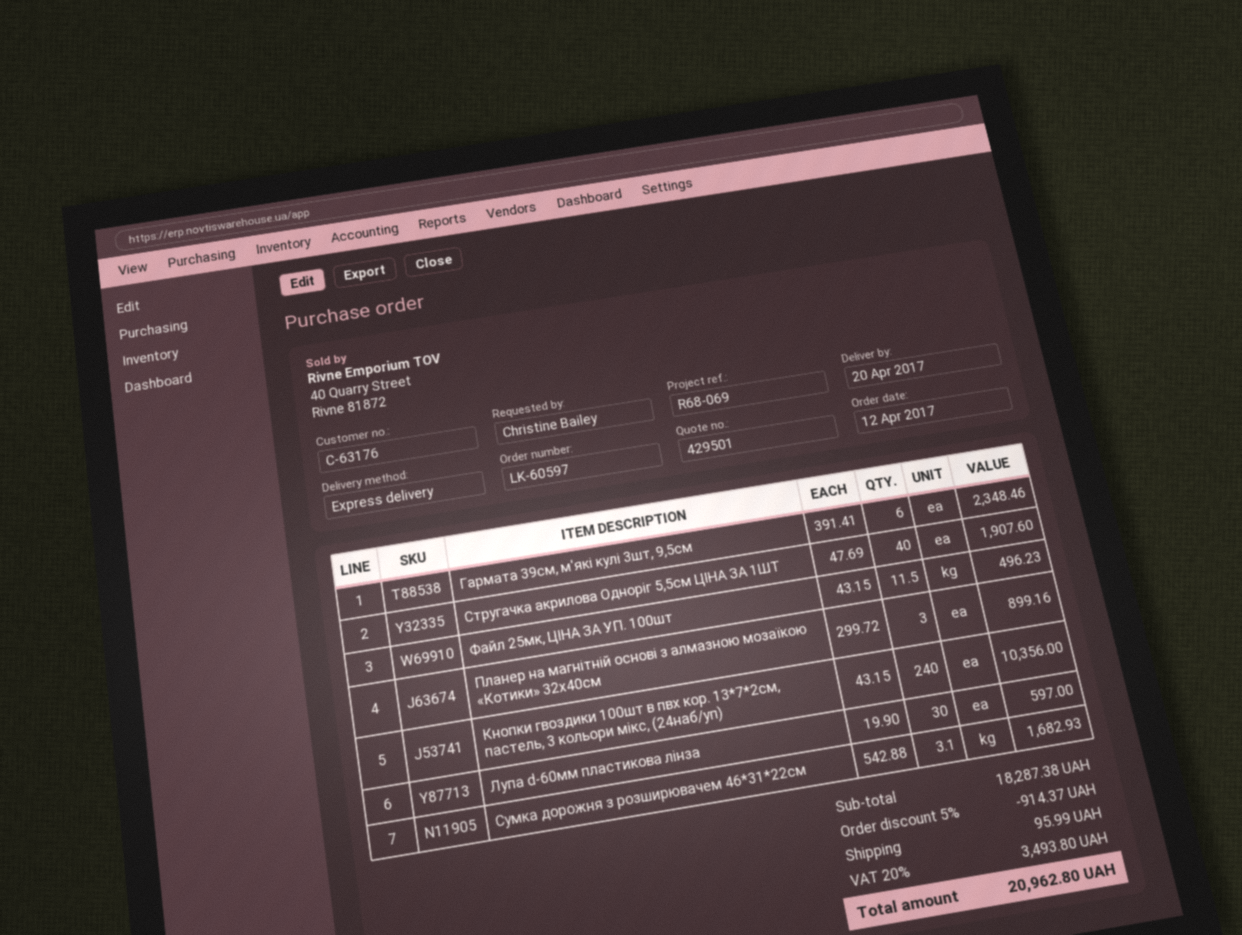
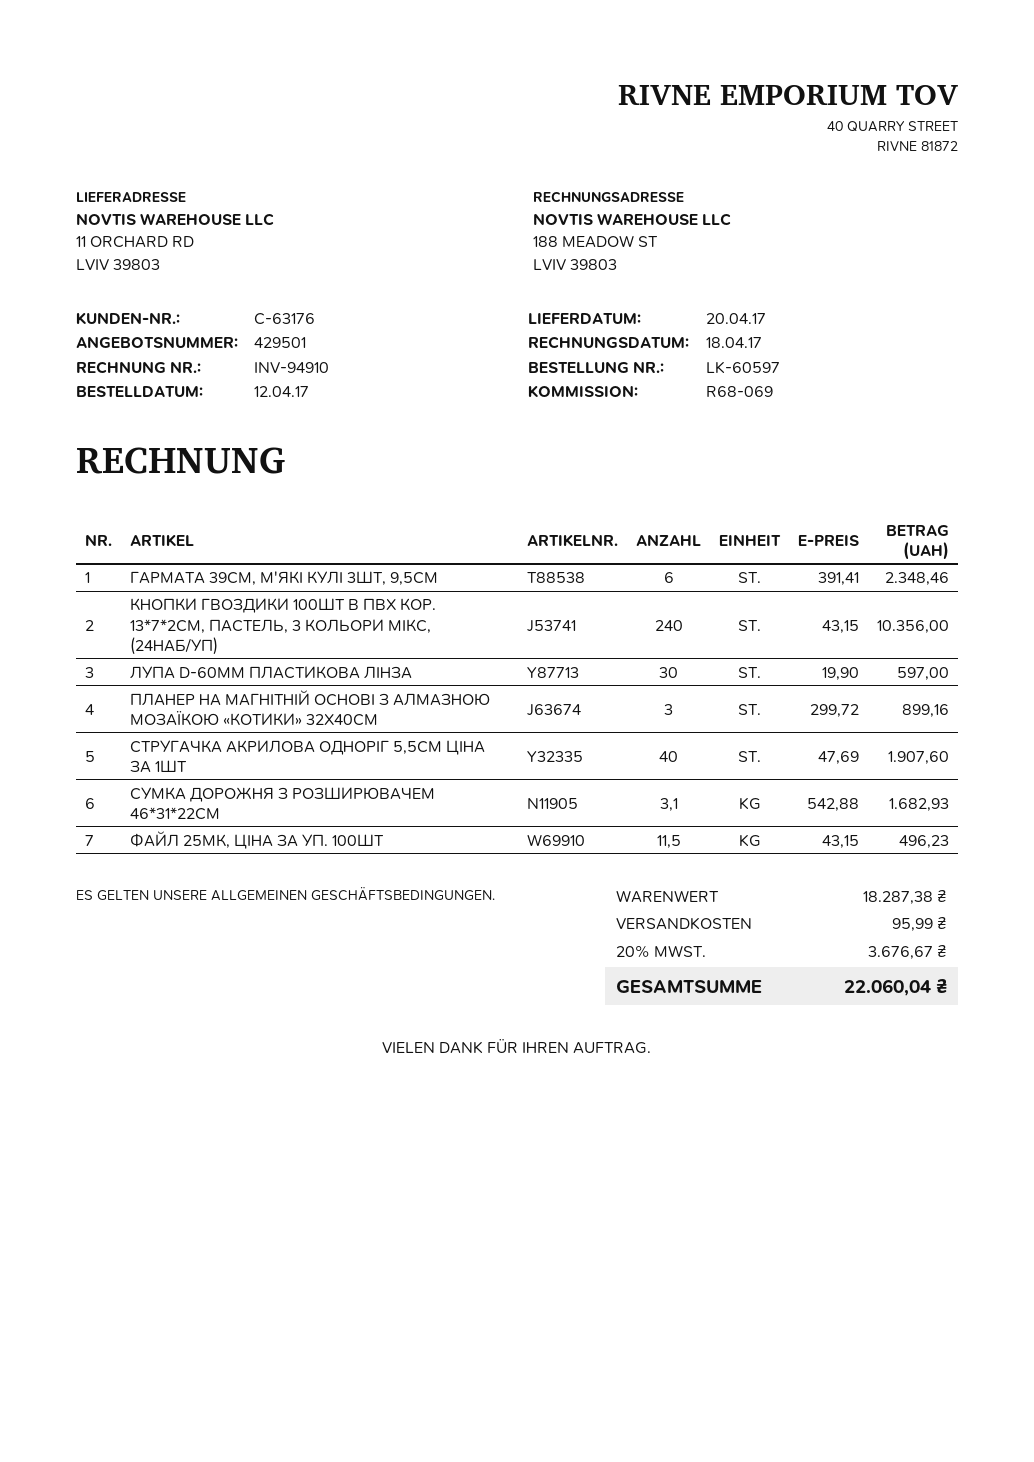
discount: 5% = 914.37 -> none
tax: 20% = 3493.80 -> 20% = 3676.67
total: 20962.80 -> 22060.04

